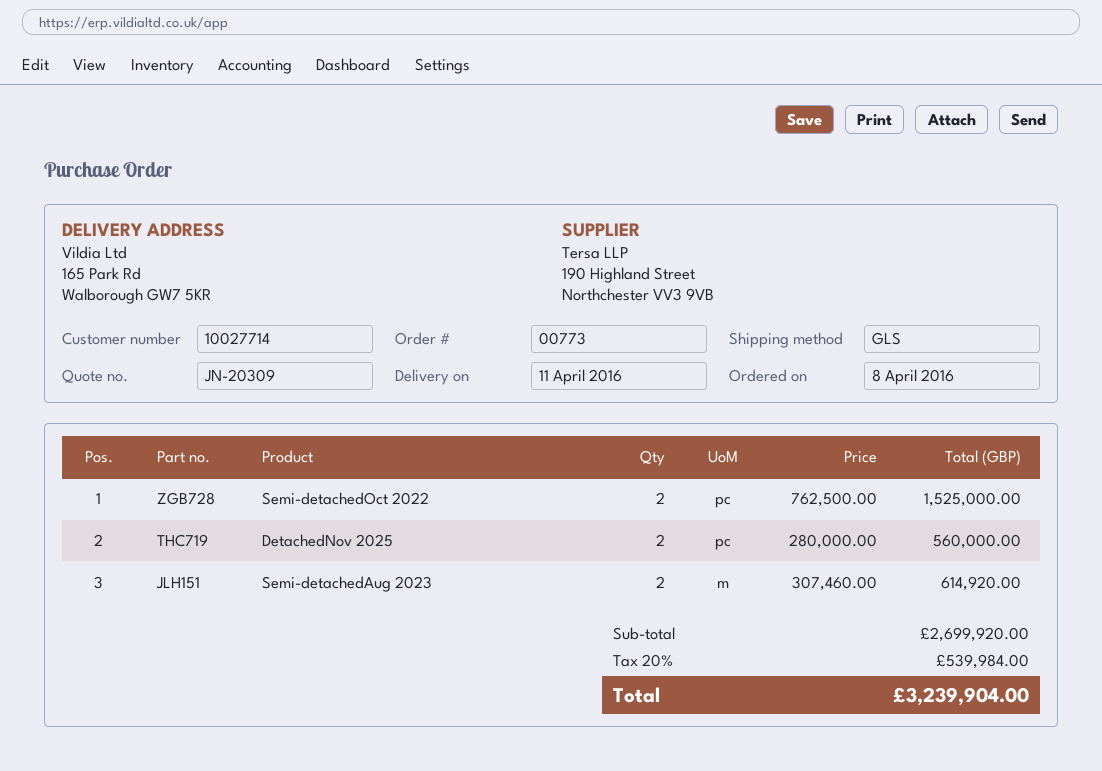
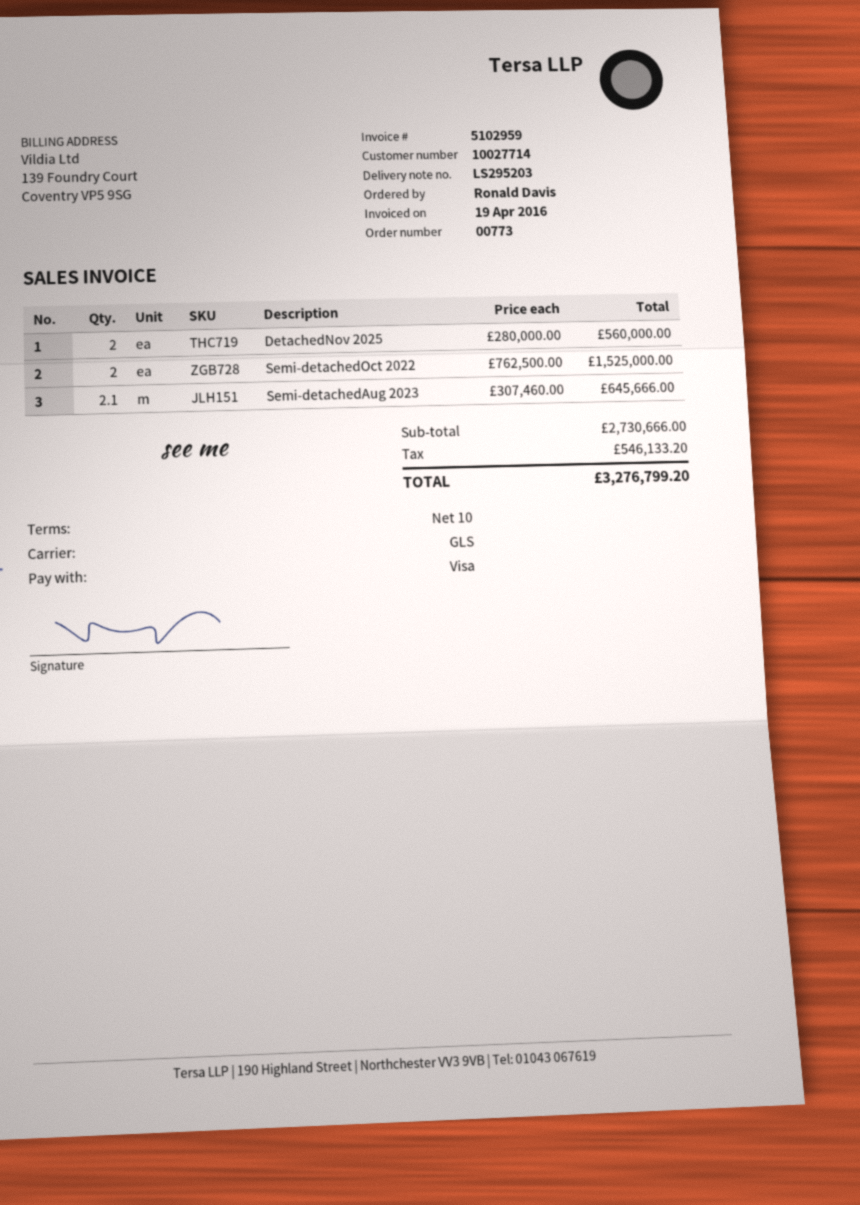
Semi-detachedAug 2023: 2 x 307460.00 = 614920.00 -> 2.1 x 307460.00 = 645666.00
subtotal: 2699920.00 -> 2730666.00
tax: 539984.00 -> 546133.20
total: 3239904.00 -> 3276799.20

